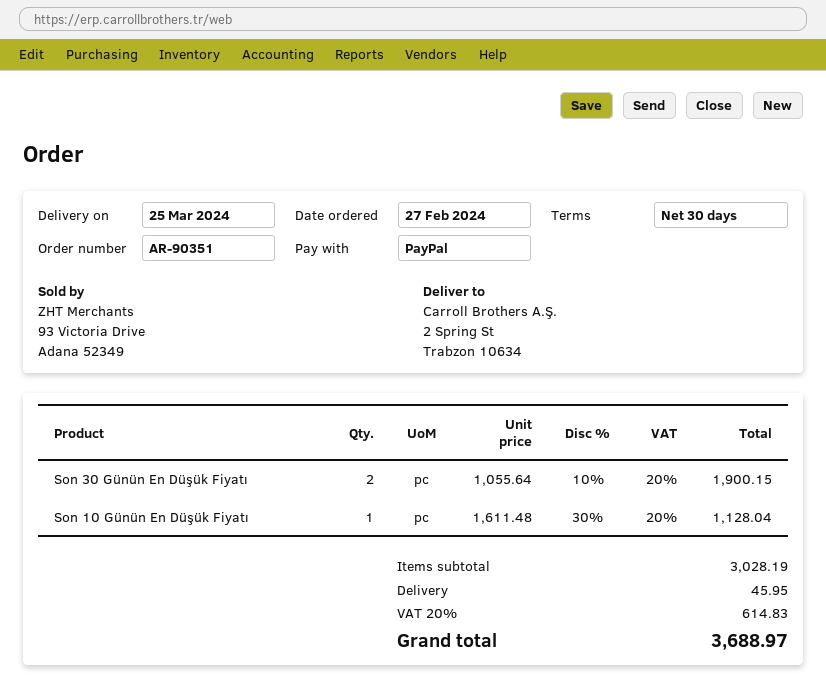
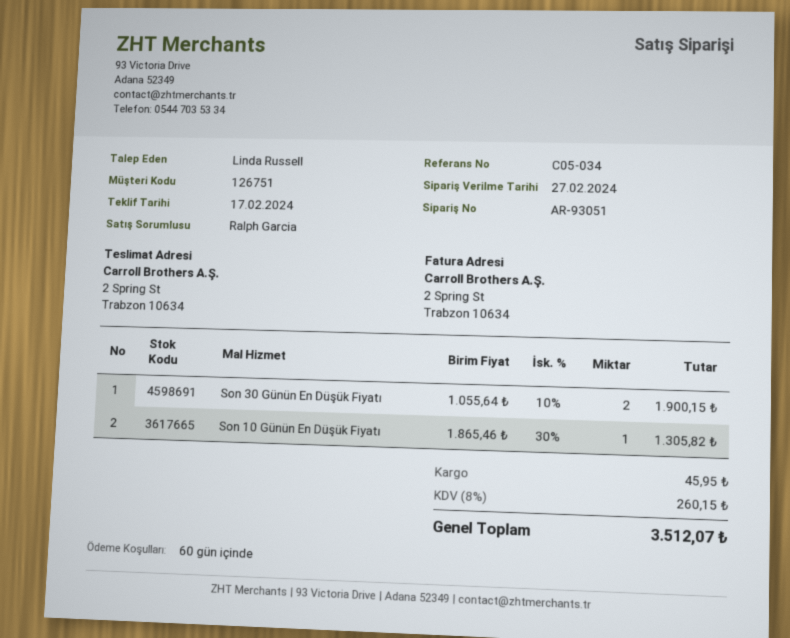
order number: AR-90351 -> AR-93051
payment terms: 30 days -> 60 days
Son 10 Günün En Düşük Fiyatı: 1 x 1611.48 - 30% = 1128.04 -> 1 x 1865.46 - 30% = 1305.82
tax: 20% = 614.83 -> 8% = 260.15
total: 3688.97 -> 3512.07

